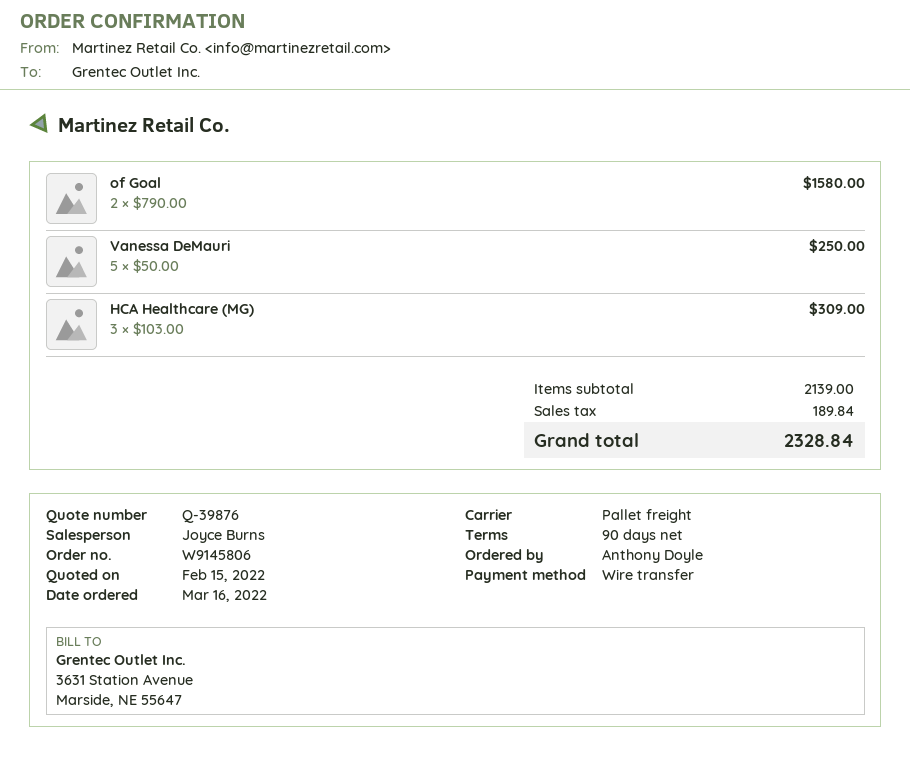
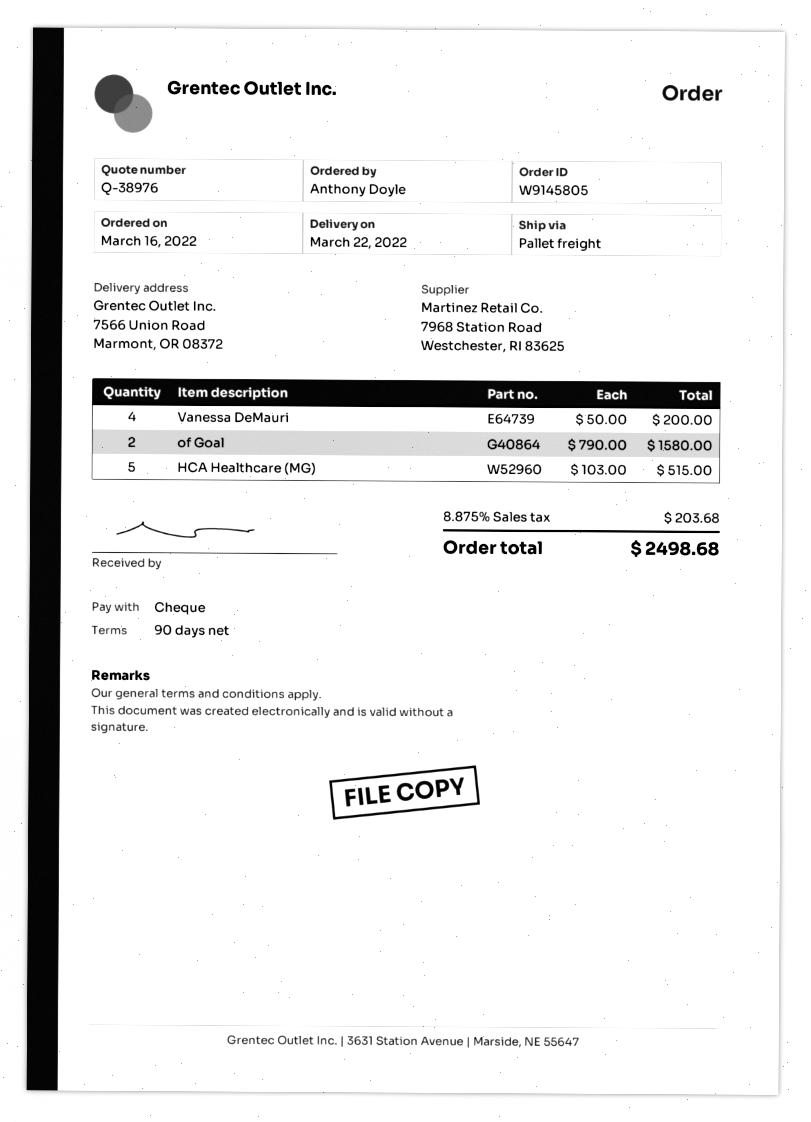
quote number: Q-39876 -> Q-38976
order number: W9145806 -> W9145805
payment method: bank transfer -> cheque
Vanessa DeMauri: 5 x 50.00 = 250.00 -> 4 x 50.00 = 200.00
HCA Healthcare (MG): 3 x 103.00 = 309.00 -> 5 x 103.00 = 515.00
tax: 189.84 -> 203.68
total: 2328.84 -> 2498.68

